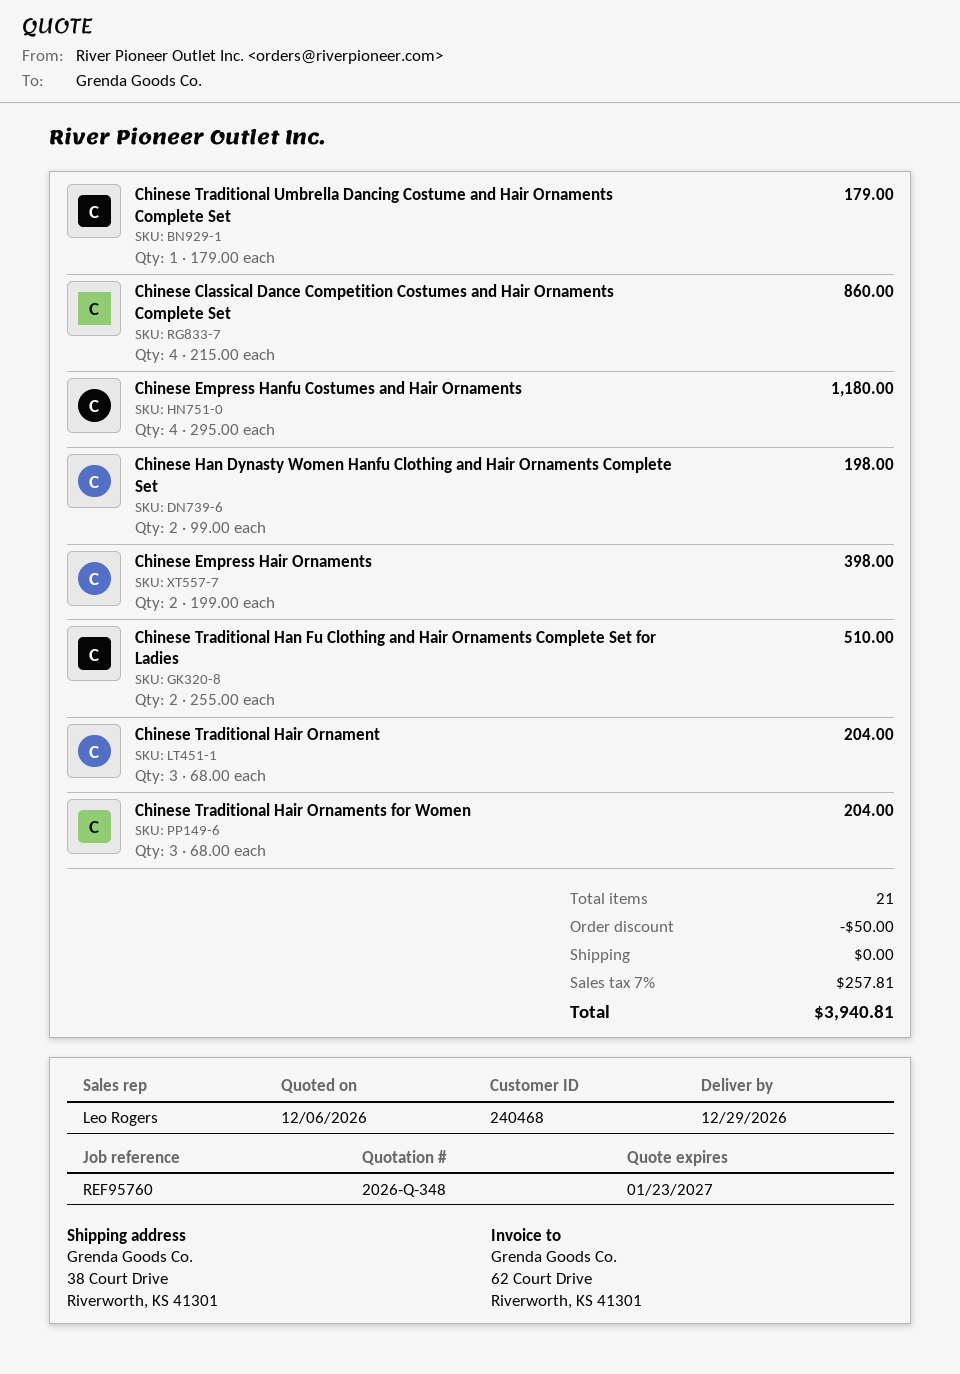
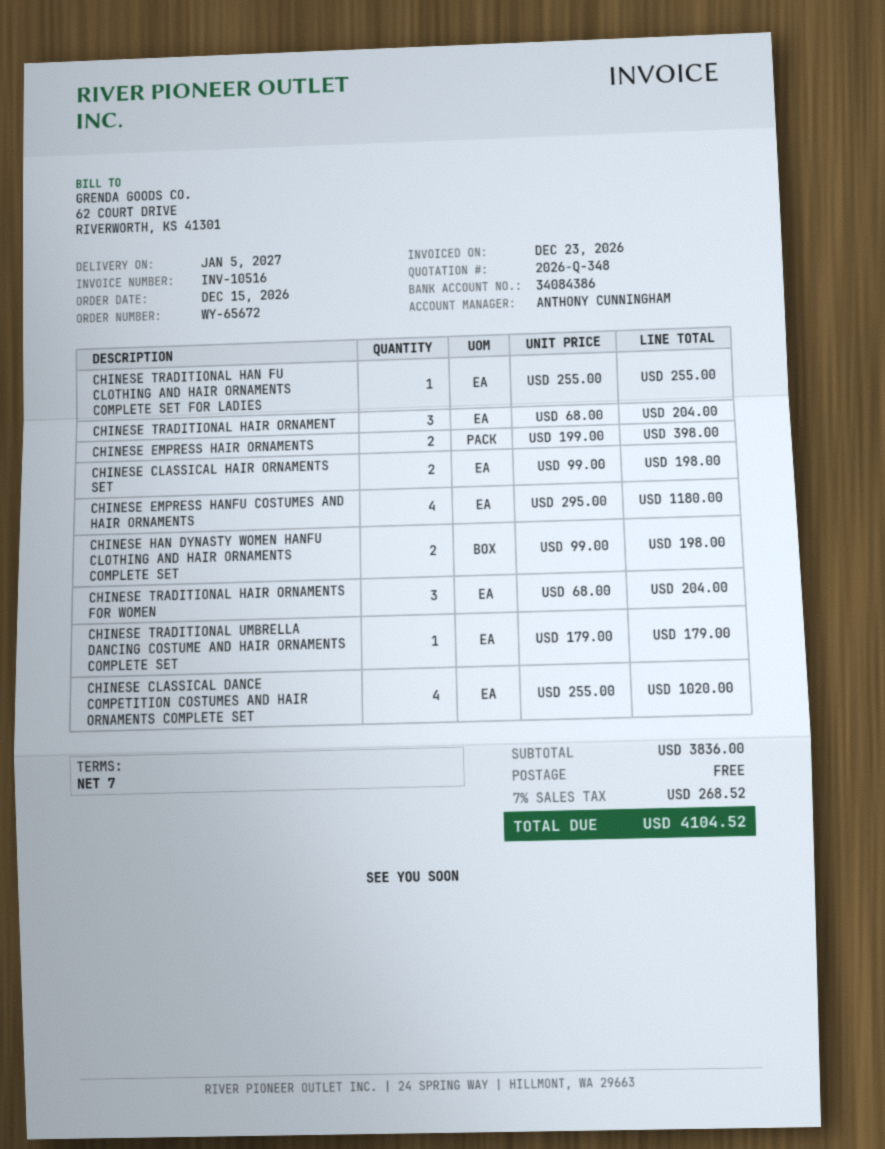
delivery date: 2026-12-29 -> 2027-01-05
sales rep: Leo Rogers -> ANTHONY CUNNINGHAM
Chinese Classical Dance Competition Costumes and Hair Ornaments Complete Set: 4 x 215.00 = 860.00 -> 4 x 255.00 = 1020.00
Chinese Traditional Han Fu Clothing and Hair Ornaments Complete Set for Ladies: 2 x 255.00 = 510.00 -> 1 x 255.00 = 255.00
CHINESE CLASSICAL HAIR ORNAMENTS SET: none -> 2 x 99.00 = 198.00
discount: 50.00 -> none
tax: 7% = 257.81 -> 7% = 268.52
total: 3940.81 -> 4104.52

